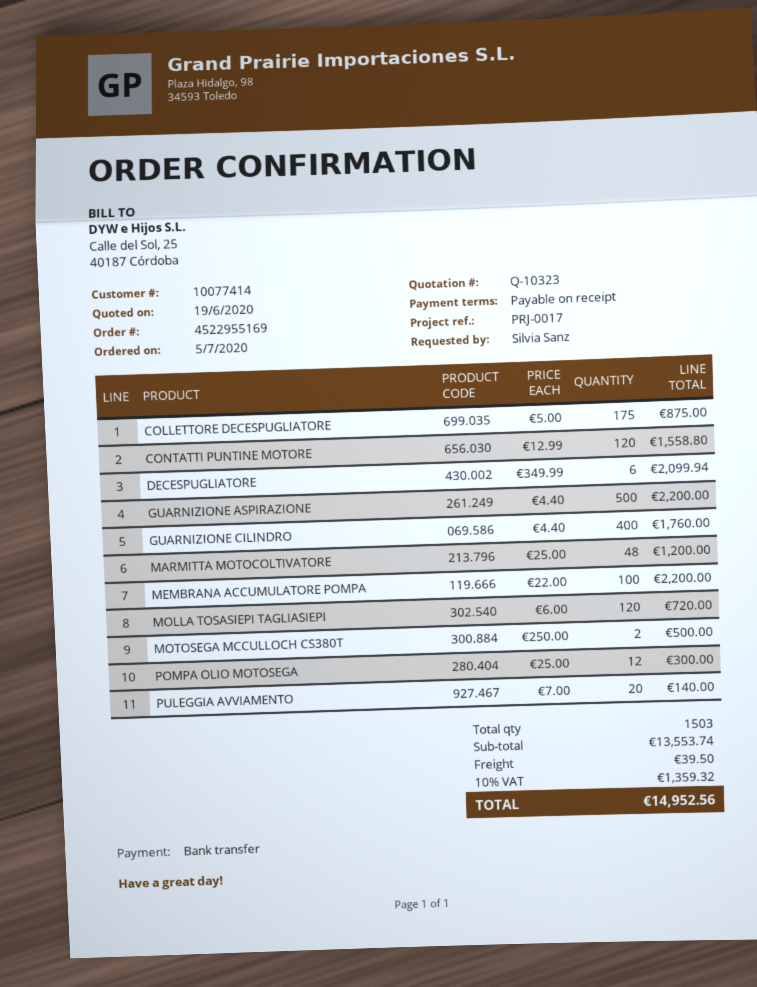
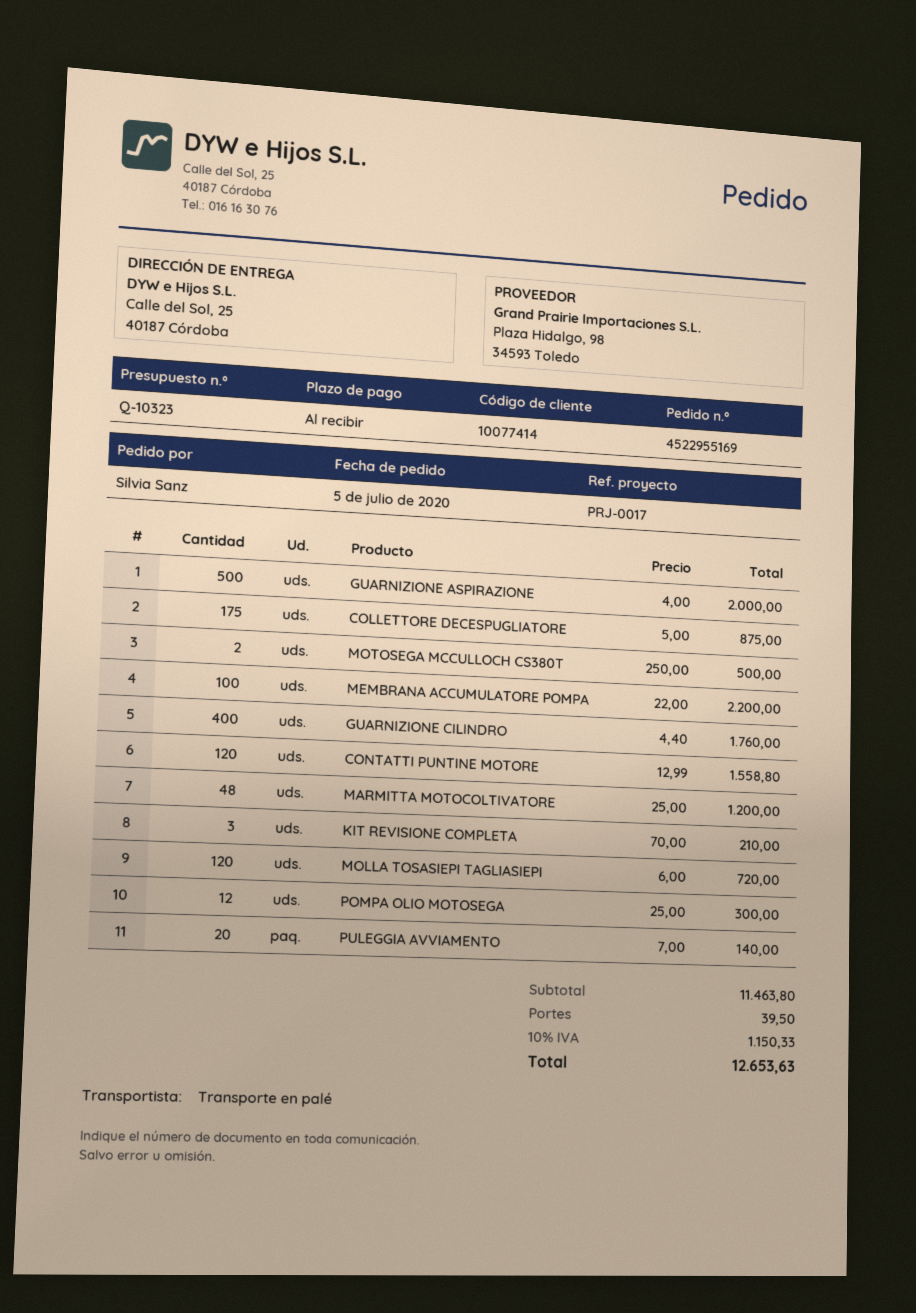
DECESPUGLIATORE: 6 x 349.99 = 2099.94 -> none
GUARNIZIONE ASPIRAZIONE: 500 x 4.40 = 2200.00 -> 500 x 4.00 = 2000.00
KIT REVISIONE COMPLETA: none -> 3 x 70.00 = 210.00
subtotal: 13553.74 -> 11463.80
tax: 10% = 1359.32 -> 10% = 1150.33
total: 14952.56 -> 12653.63

